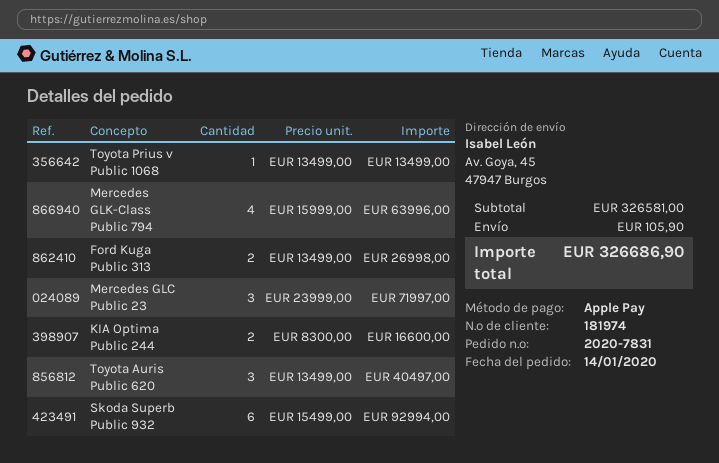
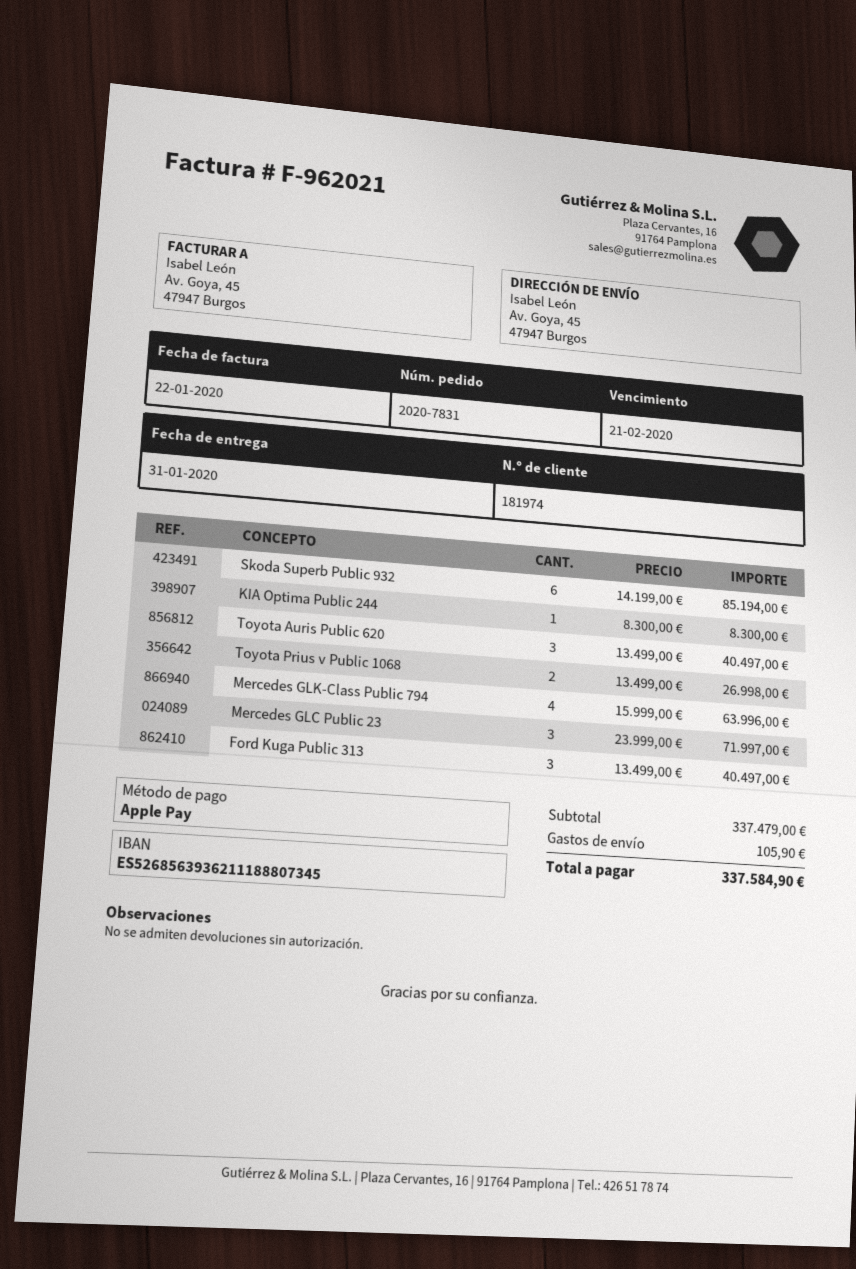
Toyota Prius v Public 1068: 1 x 13499.00 = 13499.00 -> 2 x 13499.00 = 26998.00
Ford Kuga Public 313: 2 x 13499.00 = 26998.00 -> 3 x 13499.00 = 40497.00
KIA Optima Public 244: 2 x 8300.00 = 16600.00 -> 1 x 8300.00 = 8300.00
Skoda Superb Public 932: 6 x 15499.00 = 92994.00 -> 6 x 14199.00 = 85194.00
subtotal: 326581.00 -> 337479.00
total: 326686.90 -> 337584.90

